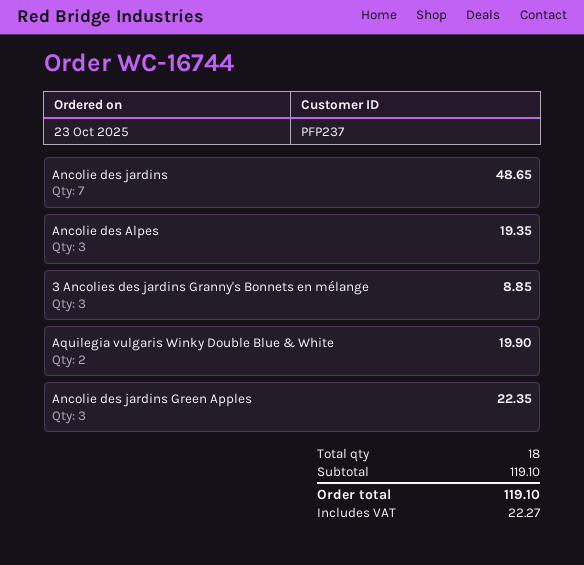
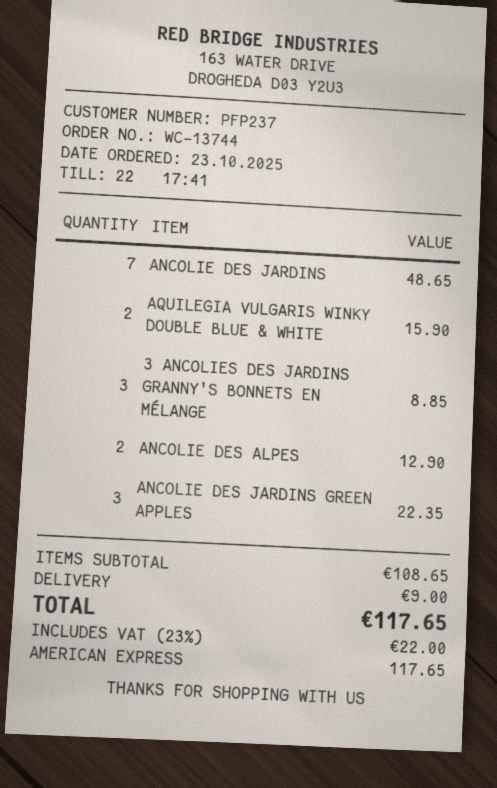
order number: WC-16744 -> WC-13744
Ancolie des Alpes: 3 for 19.35 -> 2 for 12.90
Aquilegia vulgaris Winky Double Blue & White: 2 for 19.90 -> 2 for 15.90
subtotal: 119.10 -> 108.65
shipping: none -> 9.00
tax: 22.27 -> 22.00
total: 119.10 -> 117.65

